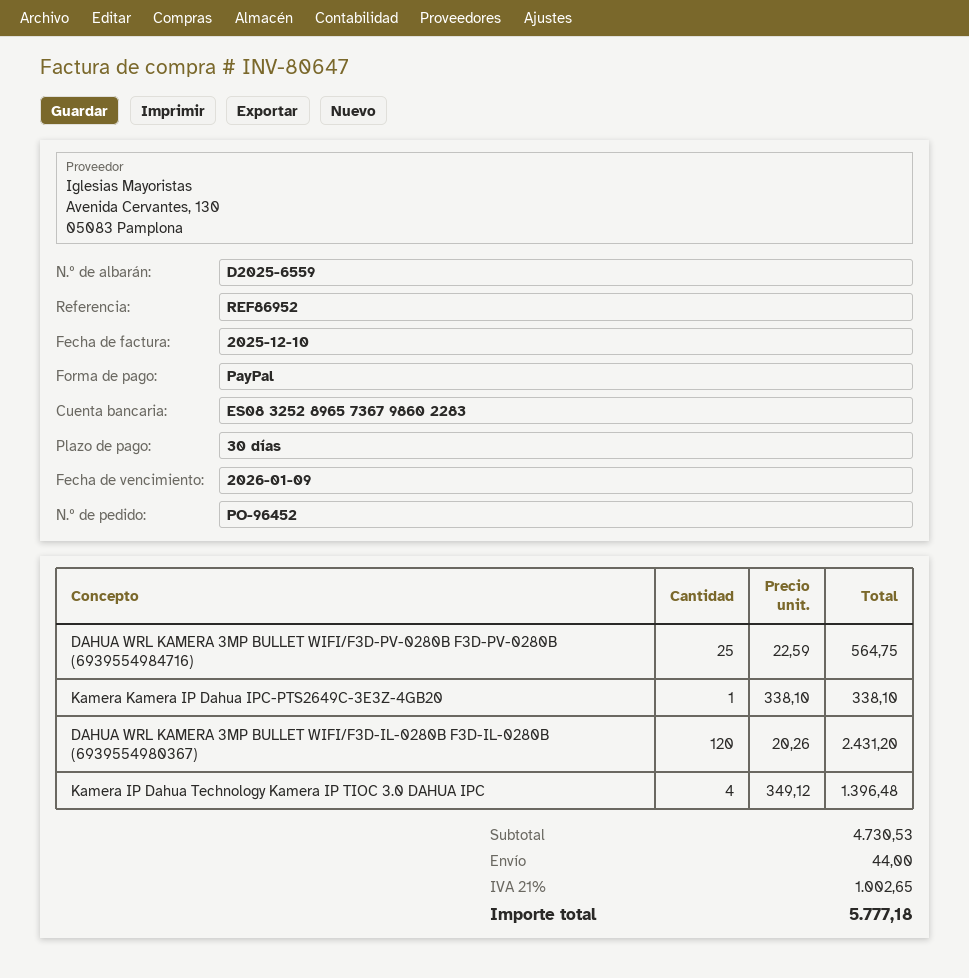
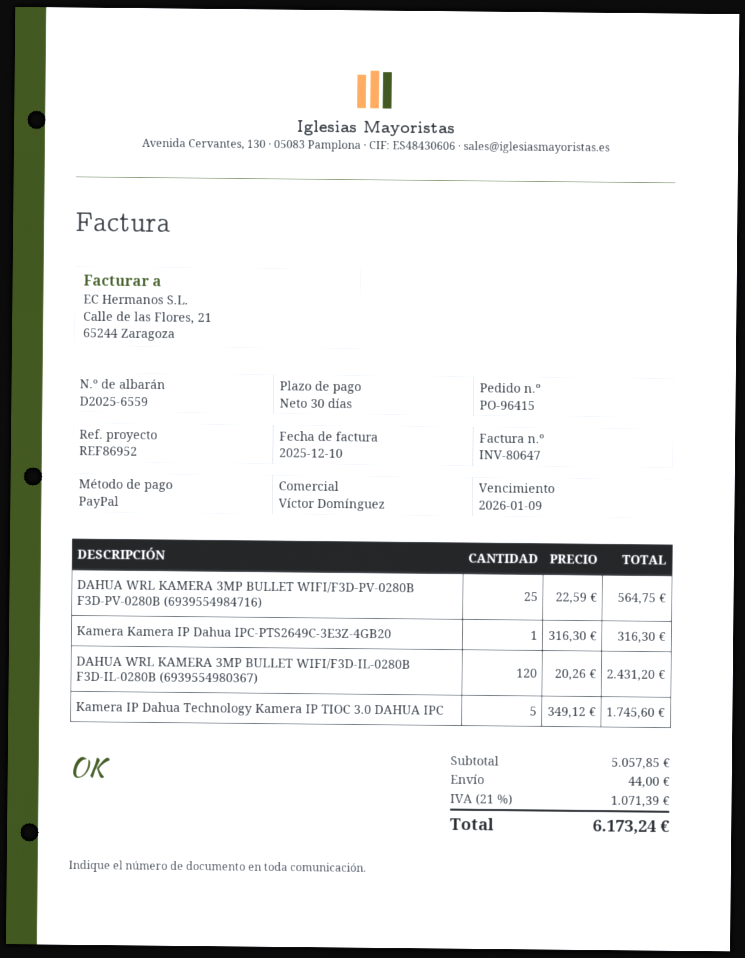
order number: PO-96452 -> PO-96415
Kamera Kamera IP Dahua IPC-PTS2649C-3E3Z-4GB20: 1 x 338.10 = 338.10 -> 1 x 316.30 = 316.30
Kamera IP Dahua Technology Kamera IP TIOC 3.0 DAHUA IPC: 4 x 349.12 = 1396.48 -> 5 x 349.12 = 1745.60
subtotal: 4730.53 -> 5057.85
tax: 21% = 1002.65 -> 21% = 1071.39
total: 5777.18 -> 6173.24

